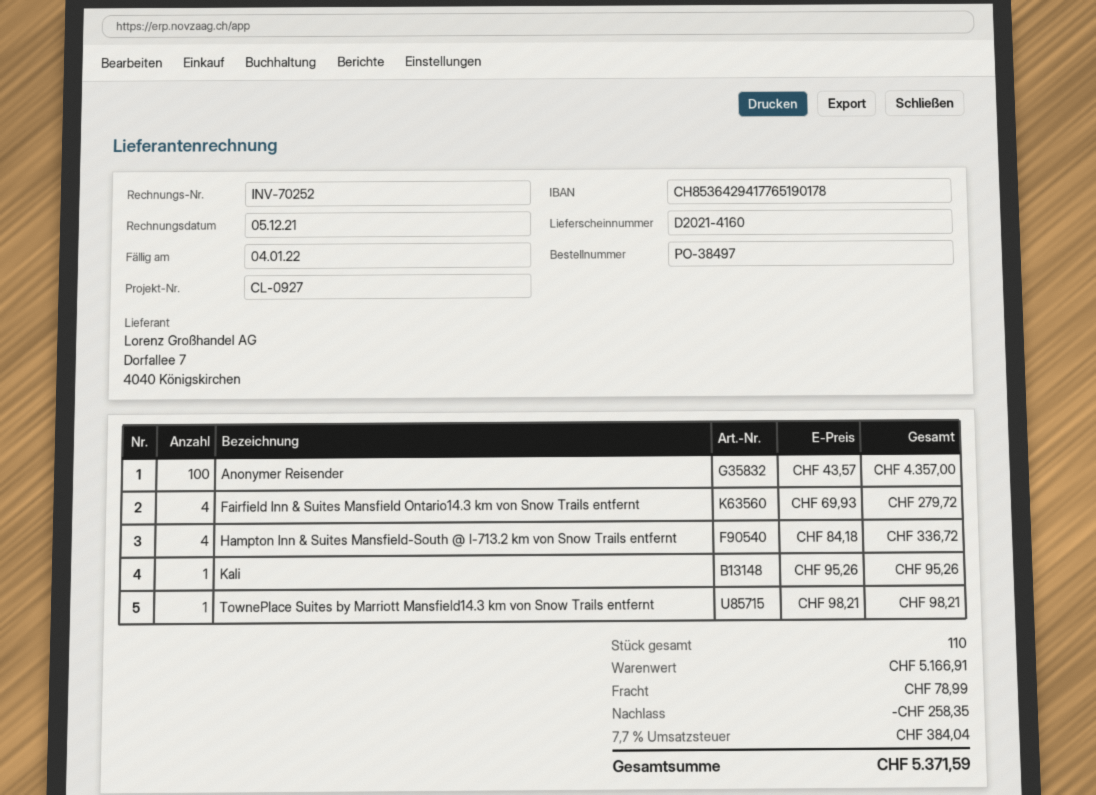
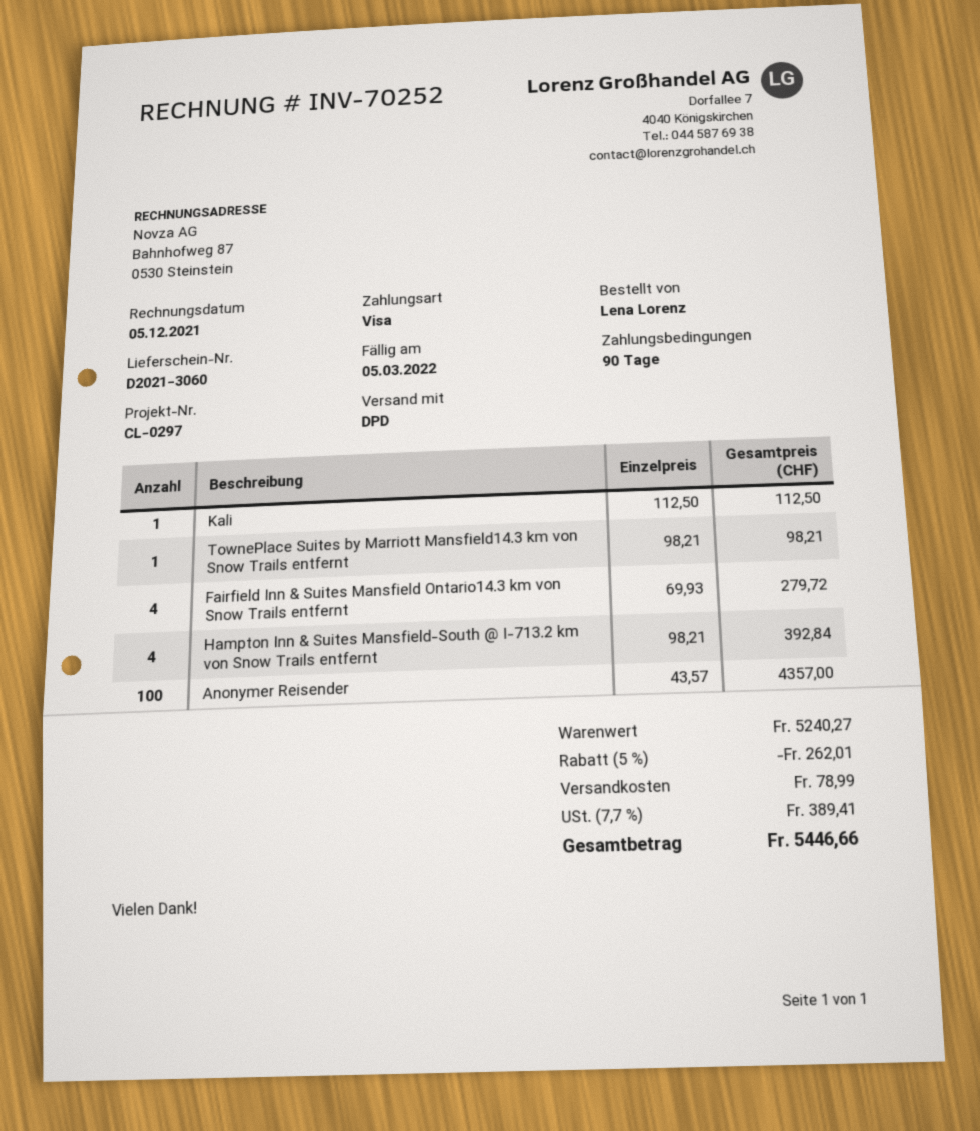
delivery note number: D2021-4160 -> D2021-3060
due date: 2022-01-04 -> 2022-03-05
reference: CL-0927 -> CL-0297
Hampton Inn & Suites Mansfield-South @ I-713.2 km von Snow Trails entfernt: 4 x 84.18 = 336.72 -> 4 x 98.21 = 392.84
Kali: 1 x 95.26 = 95.26 -> 1 x 112.50 = 112.50
subtotal: 5166.91 -> 5240.27
discount: 258.35 -> 262.01
tax: 7.7% = 384.04 -> 7.7% = 389.41
total: 5371.59 -> 5446.66

